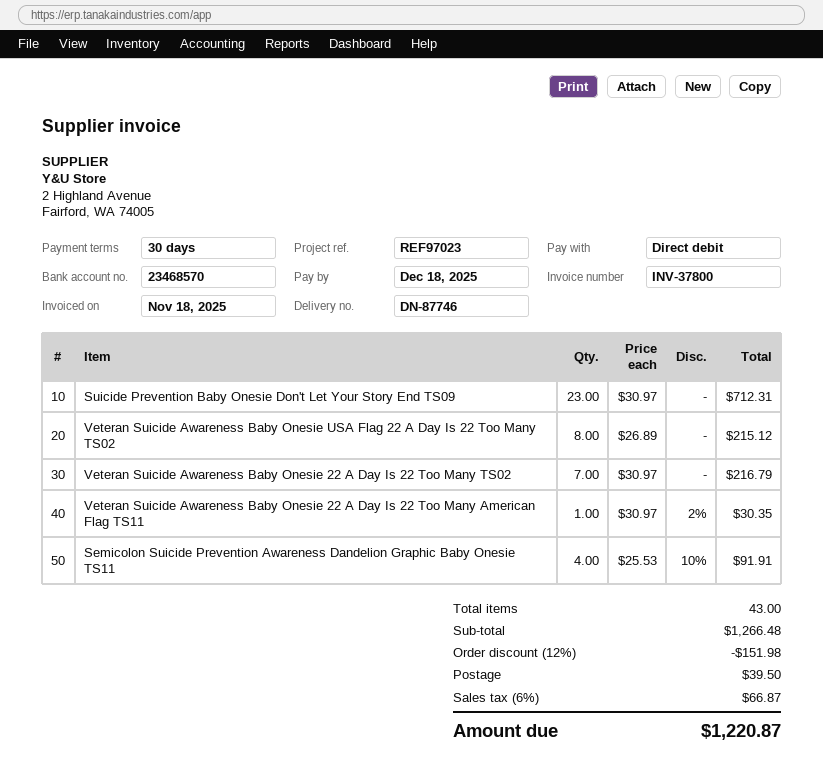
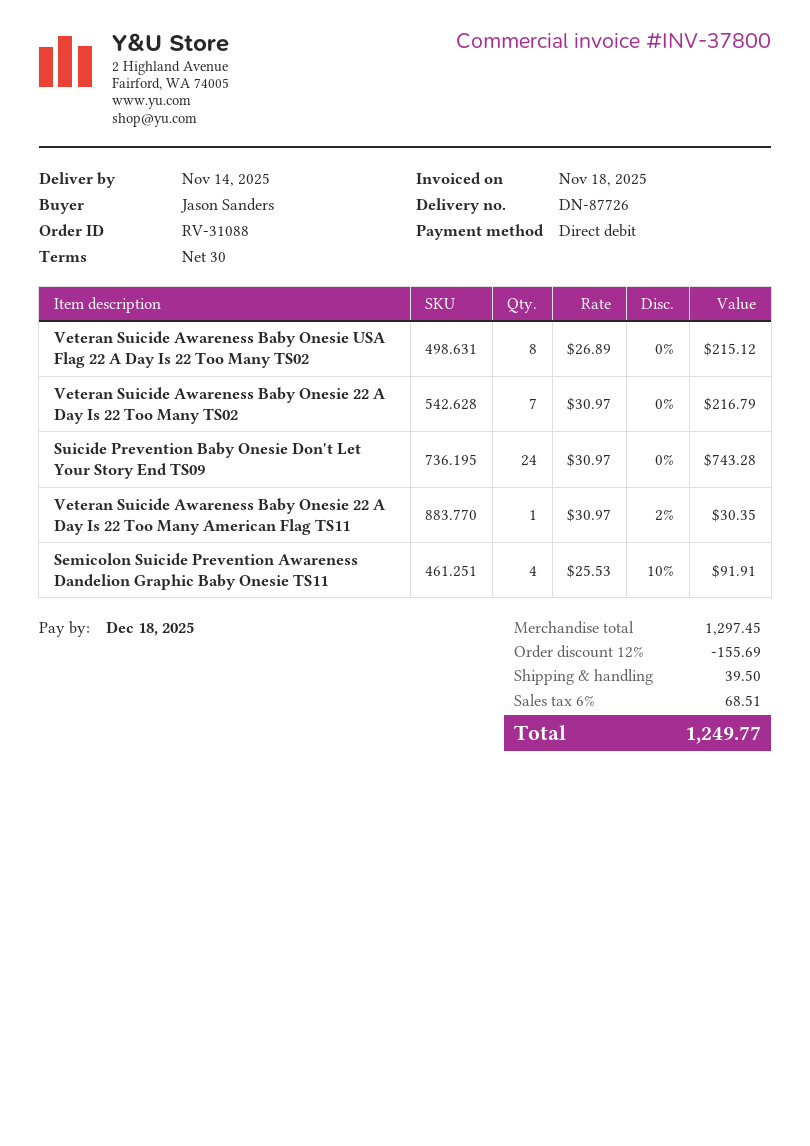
delivery note number: DN-87746 -> DN-87726
Suicide Prevention Baby Onesie Don't Let Your Story End TS09: 23 x 30.97 = 712.31 -> 24 x 30.97 = 743.28
subtotal: 1266.48 -> 1297.45
discount: 12% = 151.98 -> 12% = 155.69
tax: 6% = 66.87 -> 6% = 68.51
total: 1220.87 -> 1249.77

